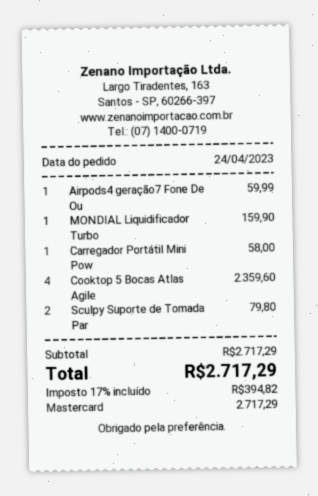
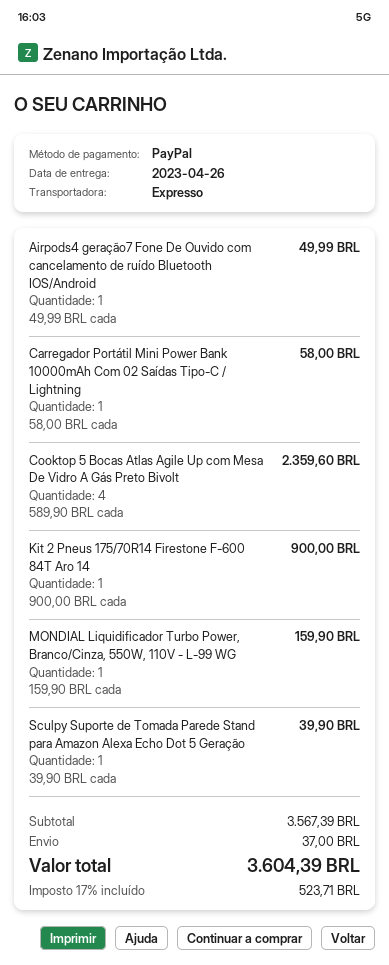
payment method: Mastercard -> PayPal
Airpods4 geração7 Fone De Ou: 1 for 59.99 -> 1 for 49.99
Sculpy Suporte de Tomada Par: 2 for 79.80 -> 1 for 39.90
Kit 2 Pneus 175/70R14 Firestone F-600 84T Aro 14: none -> 1 for 900.00
subtotal: 2717.29 -> 3567.39
shipping: none -> 37.00
tax: 17% = 394.82 -> 17% = 523.71
total: 2717.29 -> 3604.39

